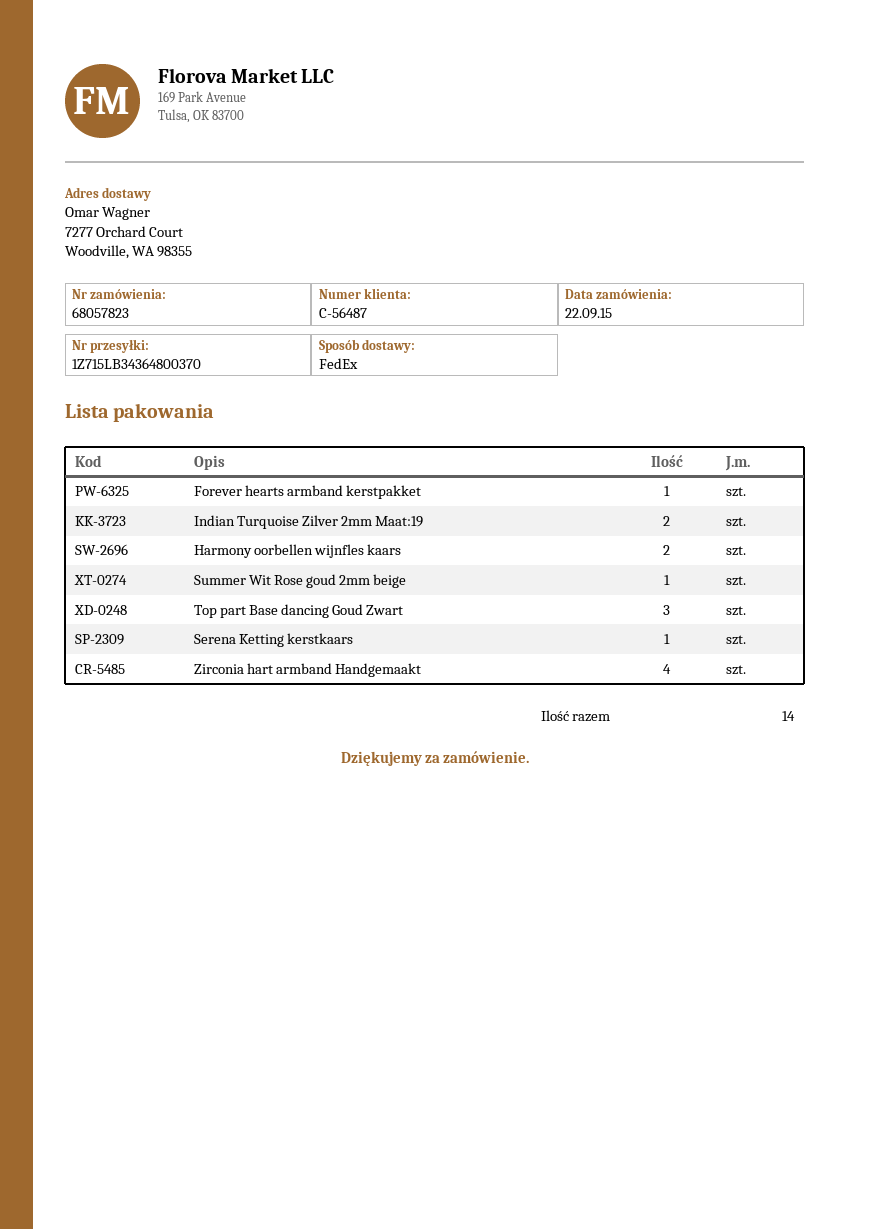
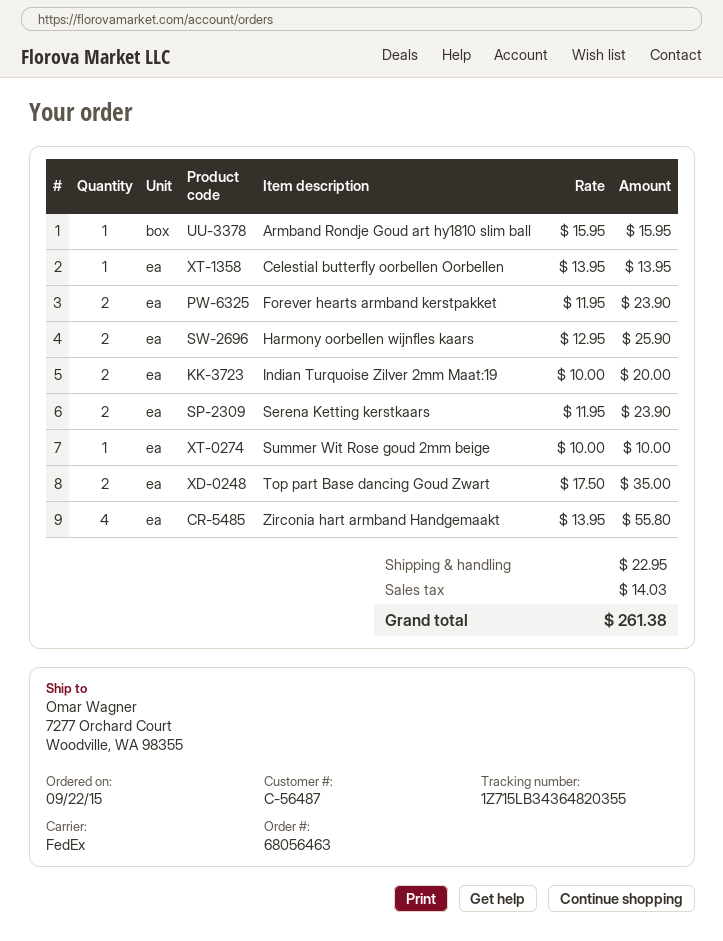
order number: 68057823 -> 68056463
tracking number: 1Z715LB34364800370 -> 1Z715LB34364820355
Forever hearts armband kerstpakket: 1 -> 2
Top part Base dancing Goud Zwart: 3 -> 2
Serena Ketting kerstkaars: 1 -> 2
Armband Rondje Goud art hy1810 slim ball: none -> 1
Celestial butterfly oorbellen Oorbellen: none -> 1

